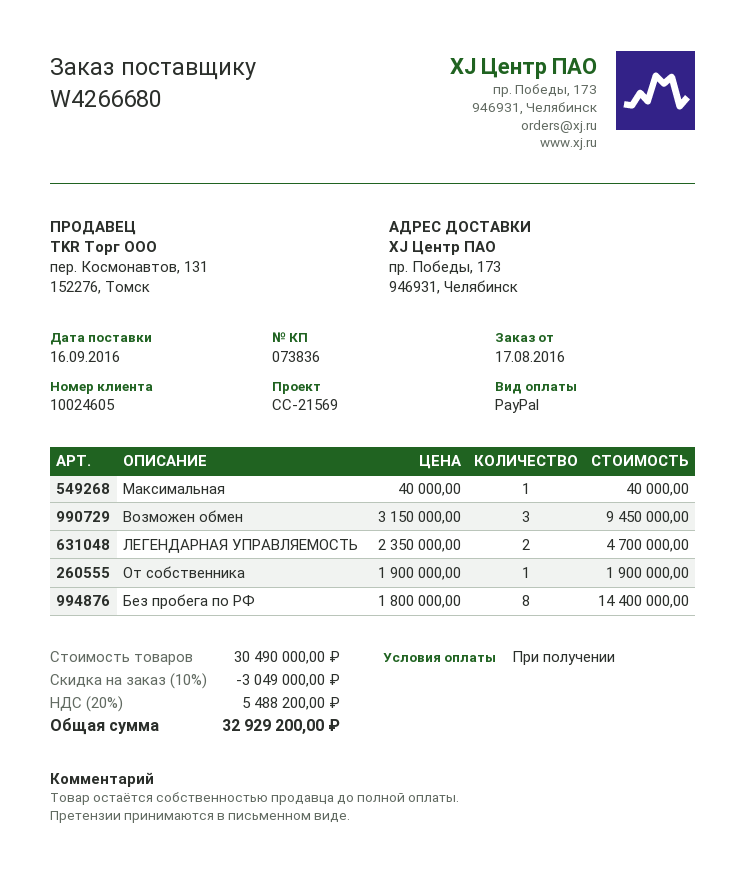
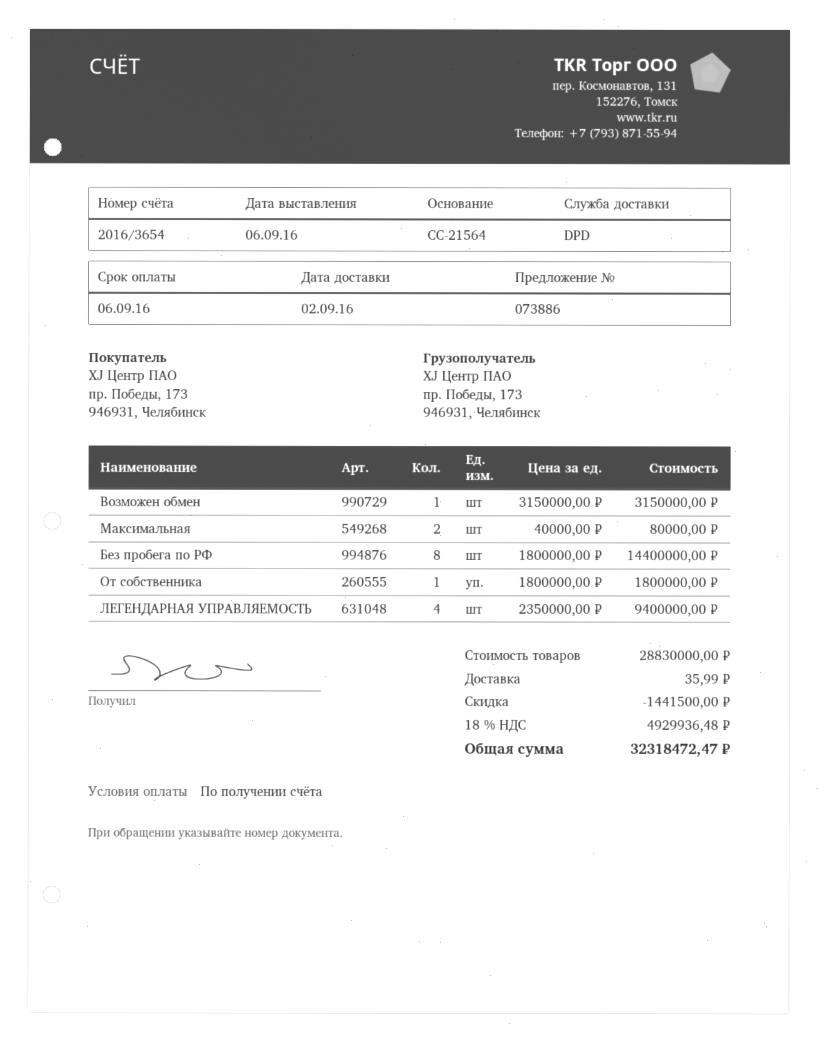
quote number: 073836 -> 073886
delivery date: 2016-09-16 -> 2016-09-02
reference: CC-21569 -> CC-21564
Максимальная: 1 x 40000.00 = 40000.00 -> 2 x 40000.00 = 80000.00
Возможен обмен: 3 x 3150000.00 = 9450000.00 -> 1 x 3150000.00 = 3150000.00
ЛЕГЕНДАРНАЯ УПРАВЛЯЕМОСТЬ: 2 x 2350000.00 = 4700000.00 -> 4 x 2350000.00 = 9400000.00
От собственника: 1 x 1900000.00 = 1900000.00 -> 1 x 1800000.00 = 1800000.00
subtotal: 30490000.00 -> 28830000.00
discount: 3049000.00 -> 1441500.00
shipping: none -> 35.99
tax: 20% = 5488200.00 -> 18% = 4929936.48
total: 32929200.00 -> 32318472.47

